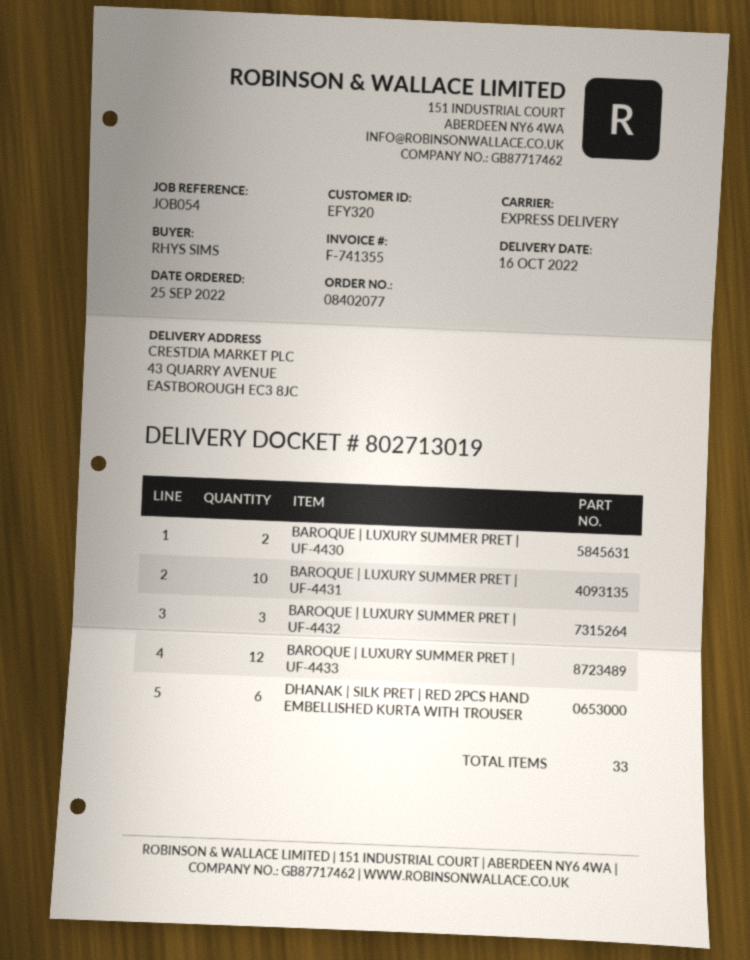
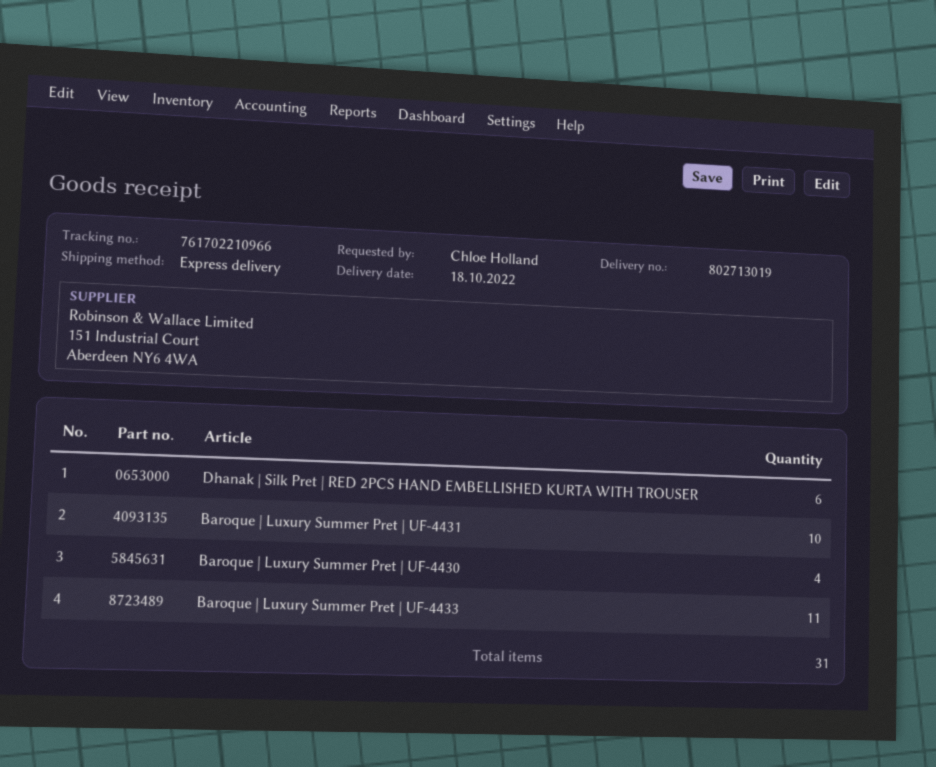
delivery date: 2022-10-16 -> 2022-10-18
ordered by: RHYS SIMS -> Chloe Holland
BAROQUE | LUXURY SUMMER PRET | UF-4430: 2 -> 4
BAROQUE | LUXURY SUMMER PRET | UF-4432: 3 -> none
BAROQUE | LUXURY SUMMER PRET | UF-4433: 12 -> 11
total quantity: 33 -> 31

